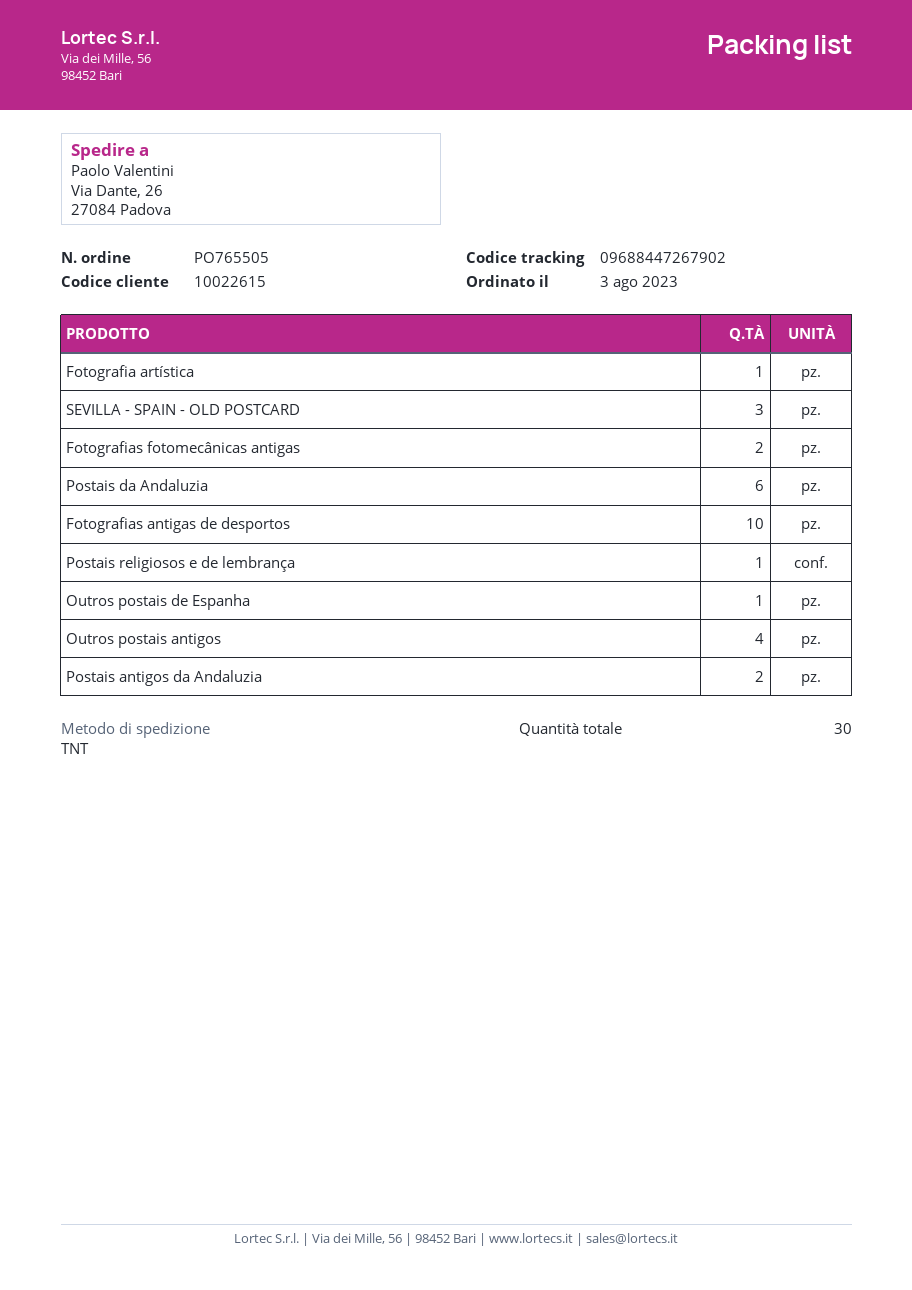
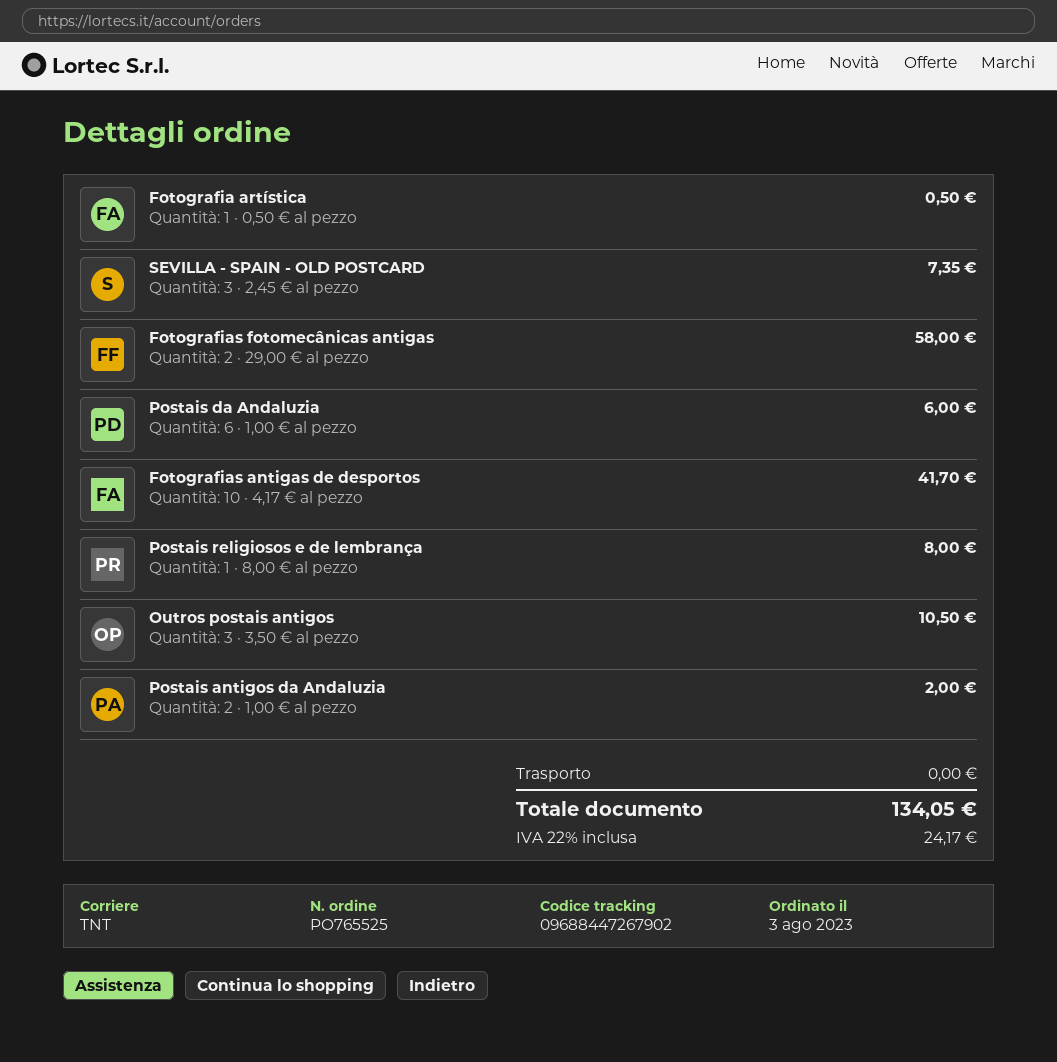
order number: PO765505 -> PO765525
Outros postais de Espanha: 1 -> none
Outros postais antigos: 4 -> 3

